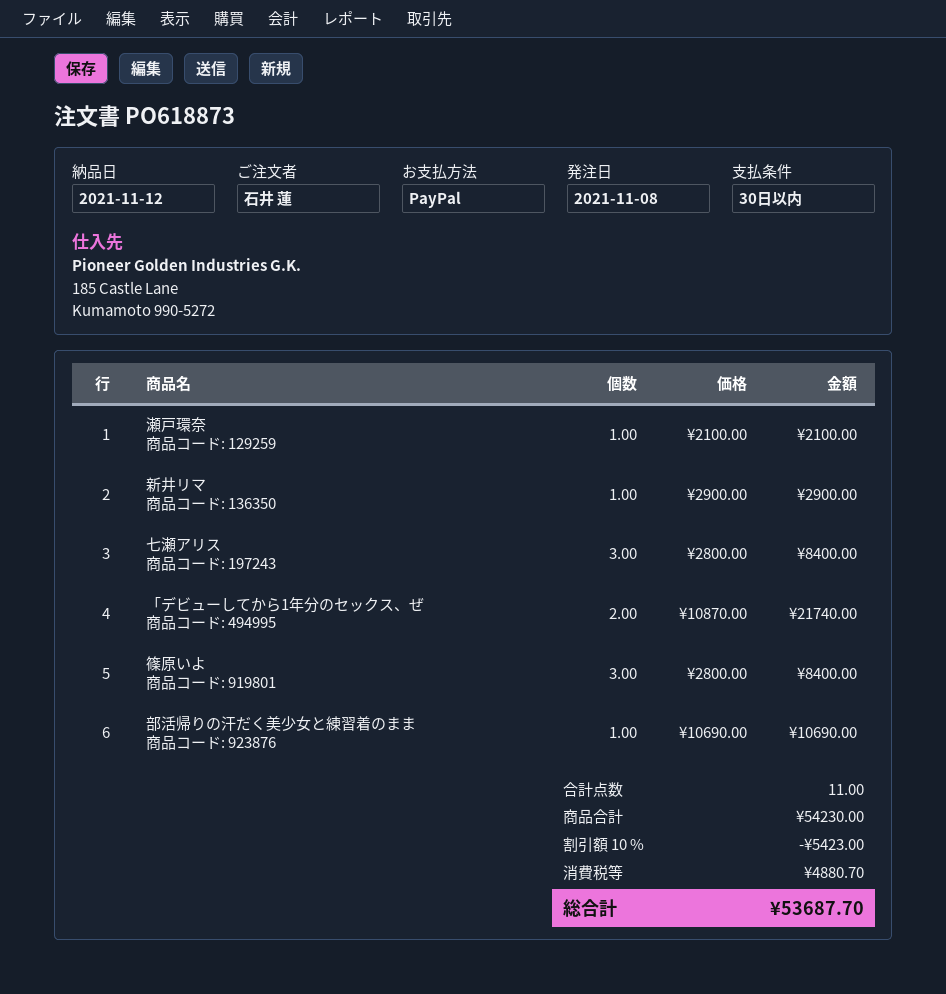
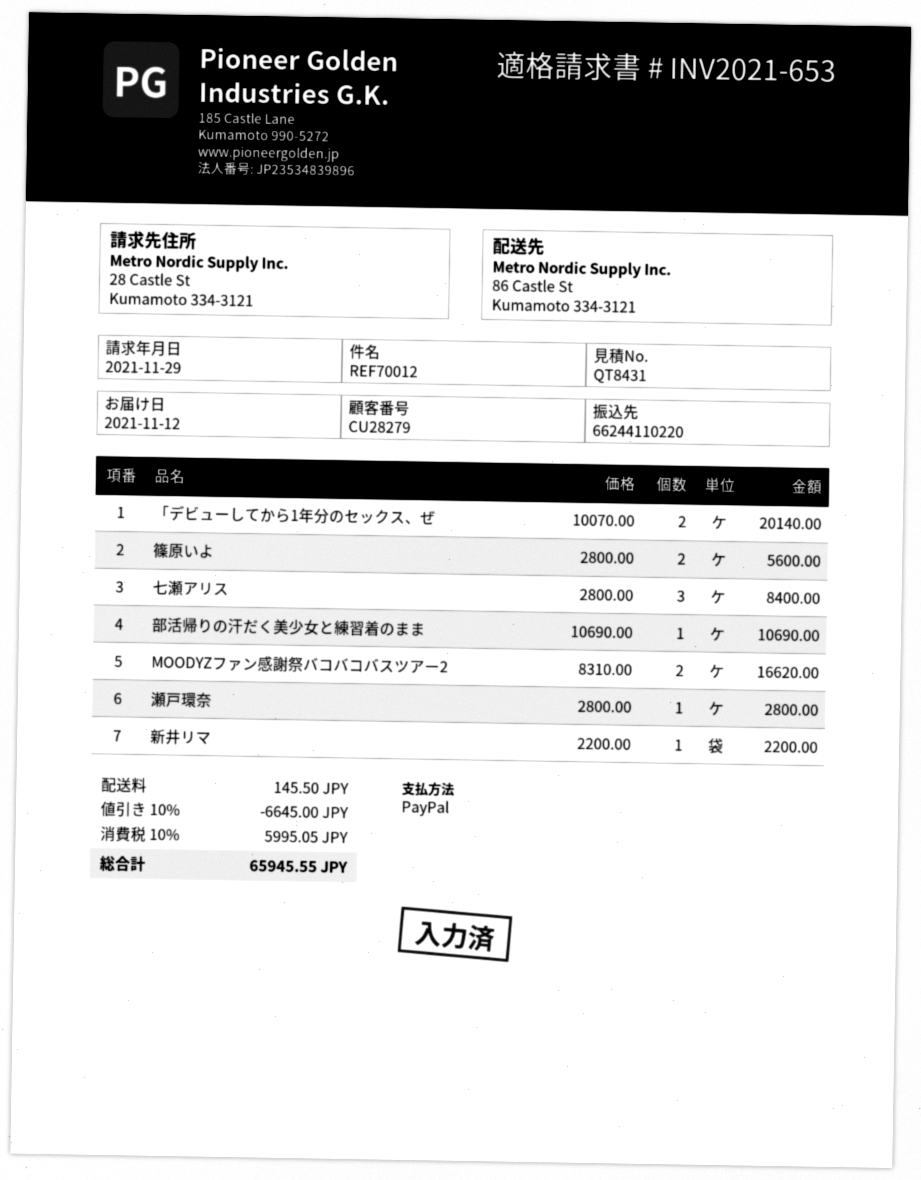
瀬戸環奈: 1 x 2100.00 = 2100.00 -> 1 x 2800.00 = 2800.00
新井リマ: 1 x 2900.00 = 2900.00 -> 1 x 2200.00 = 2200.00
「デビューしてから1年分のセックス、ぜ: 2 x 10870.00 = 21740.00 -> 2 x 10070.00 = 20140.00
篠原いよ: 3 x 2800.00 = 8400.00 -> 2 x 2800.00 = 5600.00
MOODYZファン感謝祭バコバコバスツアー2: none -> 2 x 8310.00 = 16620.00
discount: 10% = 5423.00 -> 10% = 6645.00
shipping: none -> 145.50
tax: 4880.70 -> 5995.05
total: 53687.70 -> 65945.55

